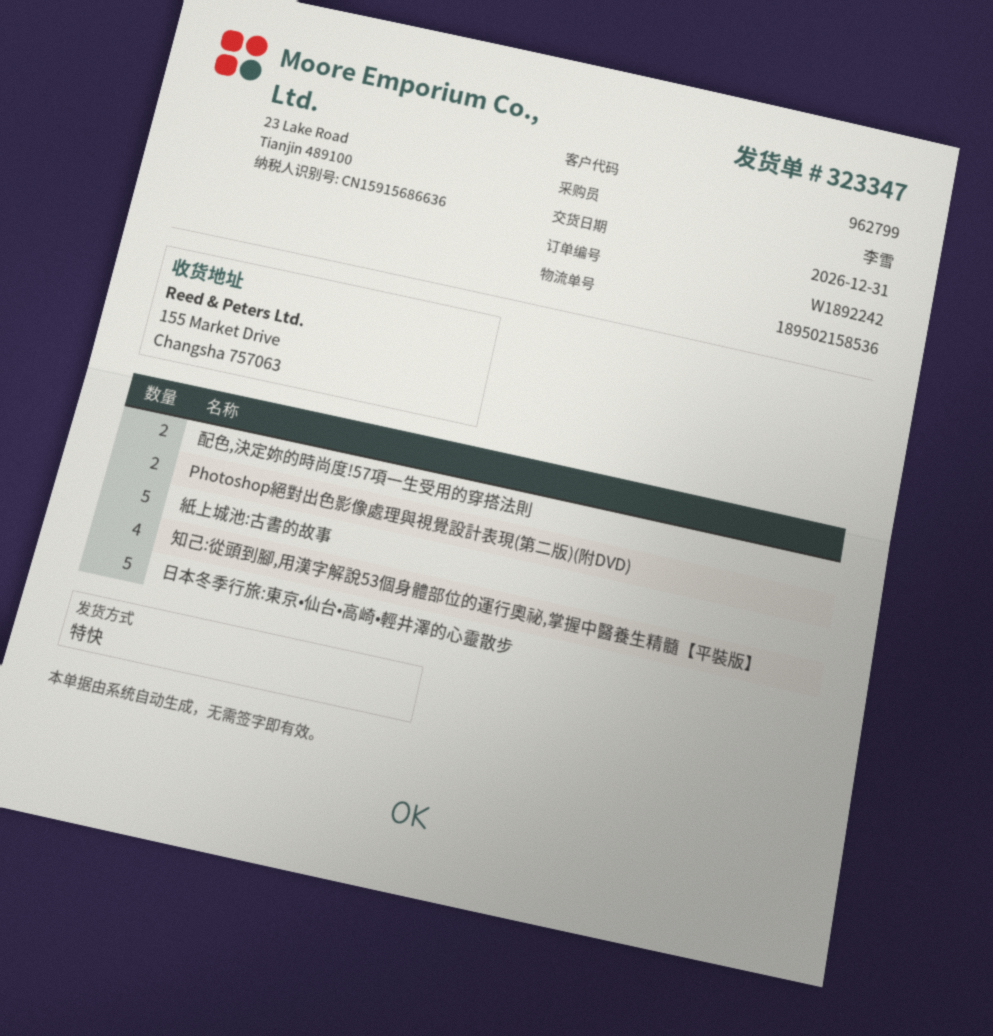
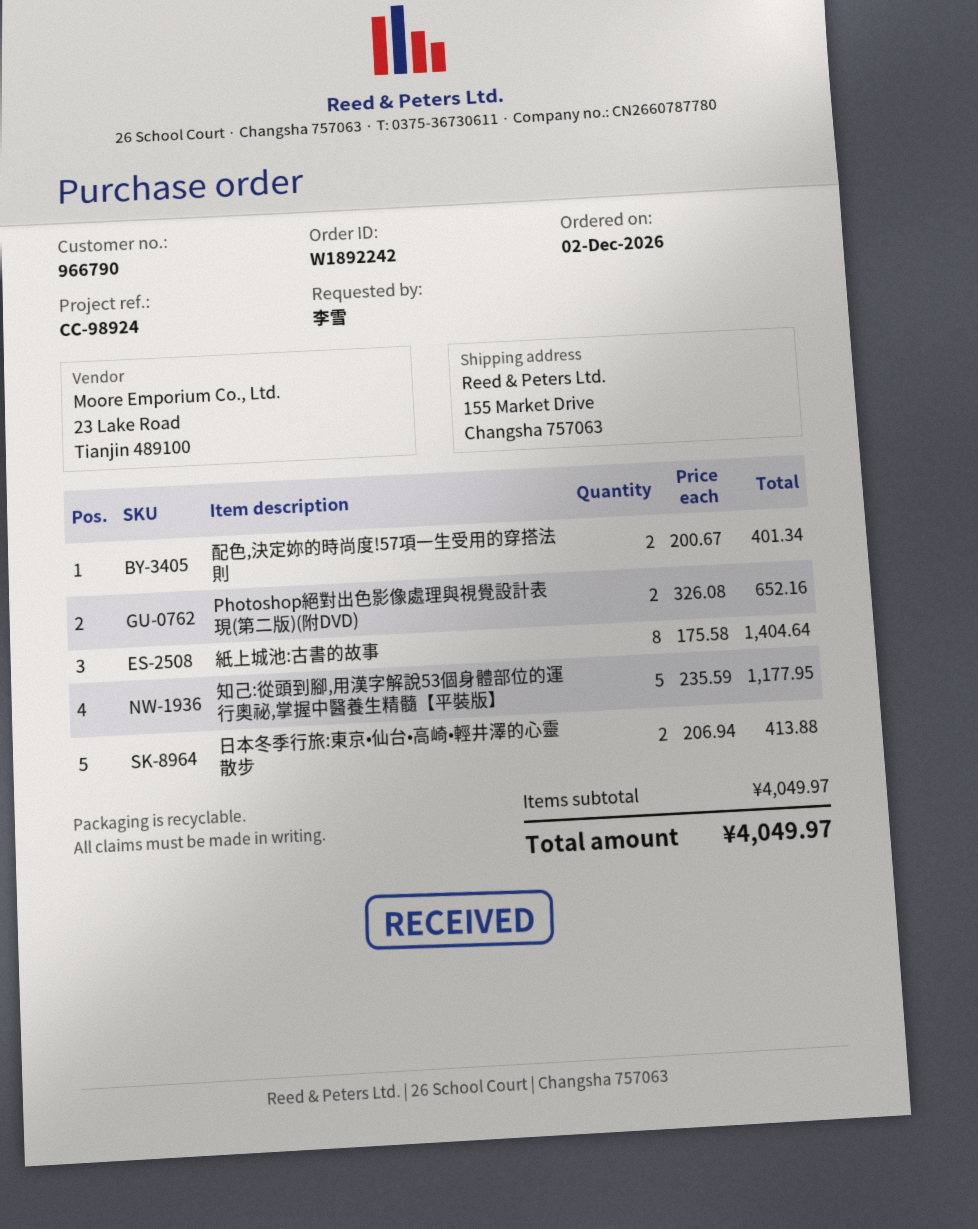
customer number: 962799 -> 966790
紙上城池:古書的故事: 5 -> 8
知己:從頭到腳,用漢字解說53個身體部位的運行奧祕,掌握中醫養生精髓【平裝版】: 4 -> 5
日本冬季行旅:東京•仙台•高崎•輕井澤的心靈散步: 5 -> 2

